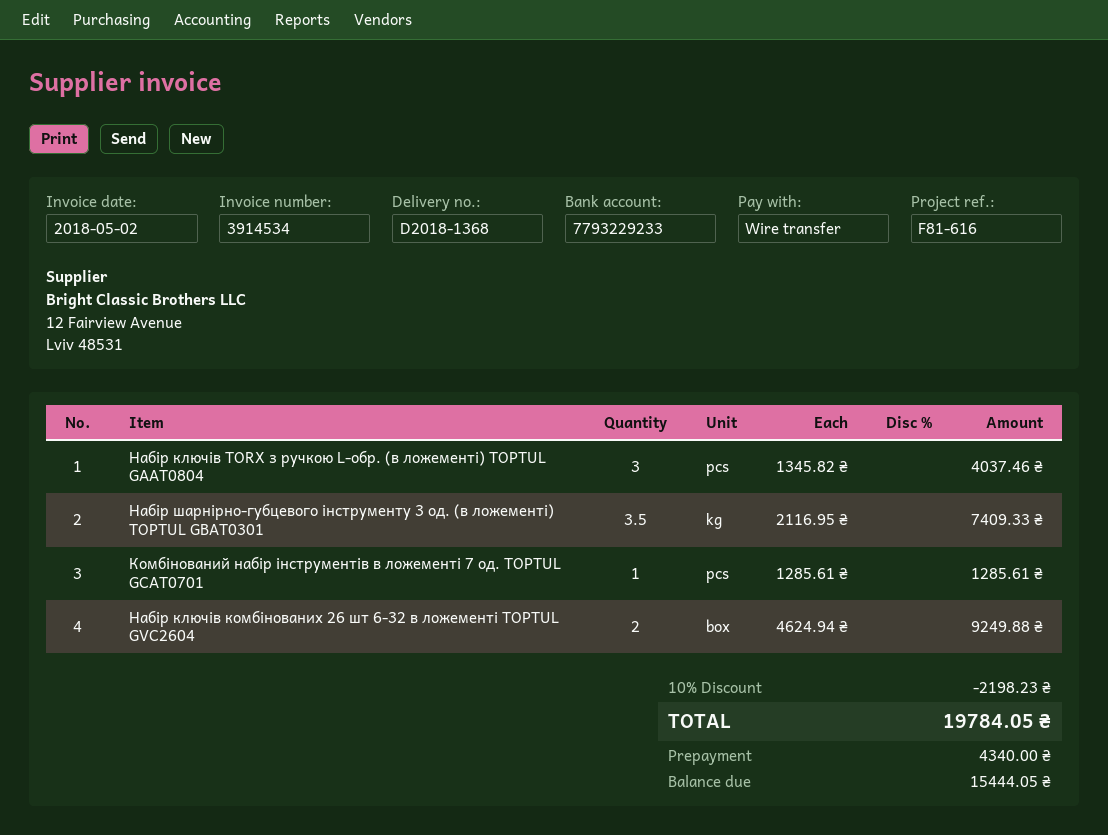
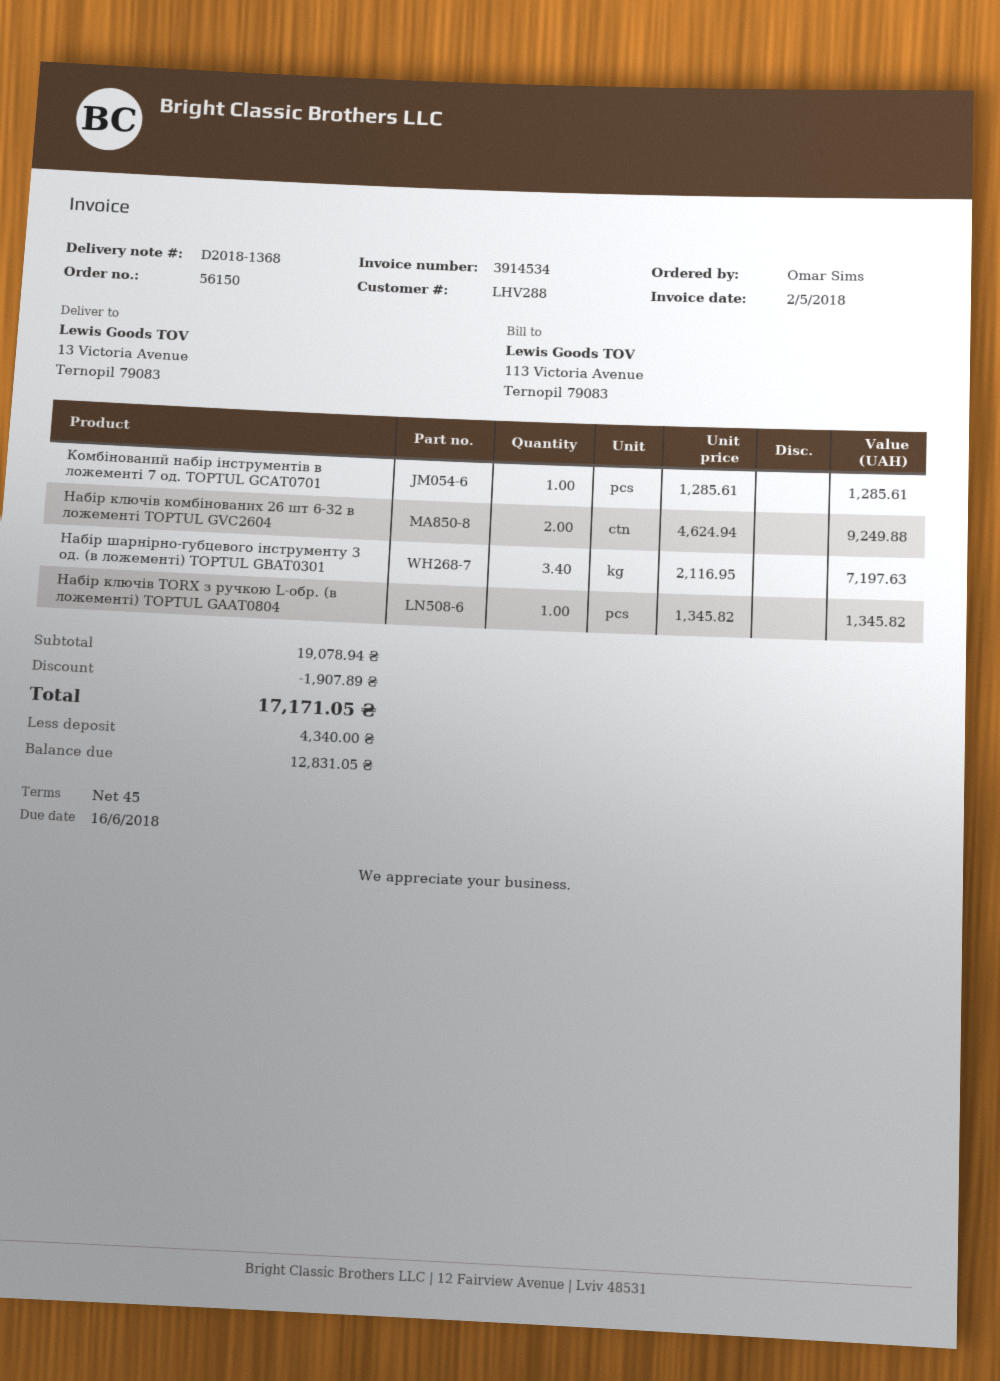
Набір ключів TORX з ручкою L-обр. (в ложементі) TOPTUL GAAT0804: 3 x 1345.82 = 4037.46 -> 1 x 1345.82 = 1345.82
Набір шарнірно-губцевого інструменту 3 од. (в ложементі) TOPTUL GBAT0301: 3.5 x 2116.95 = 7409.33 -> 3.4 x 2116.95 = 7197.63
discount: 2198.23 -> 1907.89
total: 19784.05 -> 17171.05
balance: 15444.05 -> 12831.05

